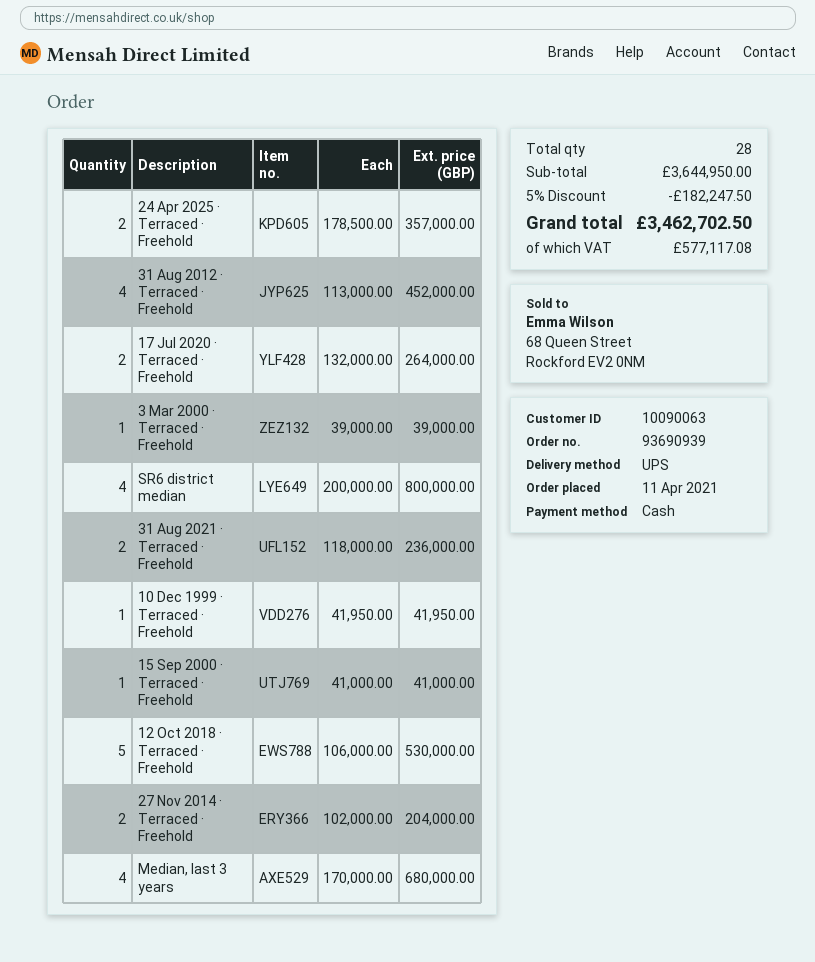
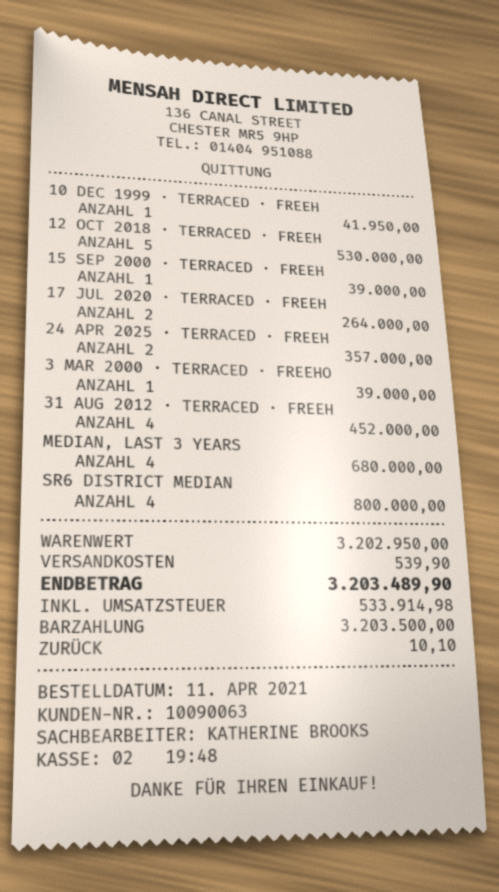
31 Aug 2021 · Terraced · Freehold: 2 for 236000.00 -> none
15 Sep 2000 · Terraced · Freehold: 1 for 41000.00 -> 1 for 39000.00
27 Nov 2014 · Terraced · Freehold: 2 for 204000.00 -> none
subtotal: 3644950.00 -> 3202950.00
discount: 5% = 182247.50 -> none
shipping: none -> 539.90
tax: 577117.08 -> 533914.98
total: 3462702.50 -> 3203489.90

